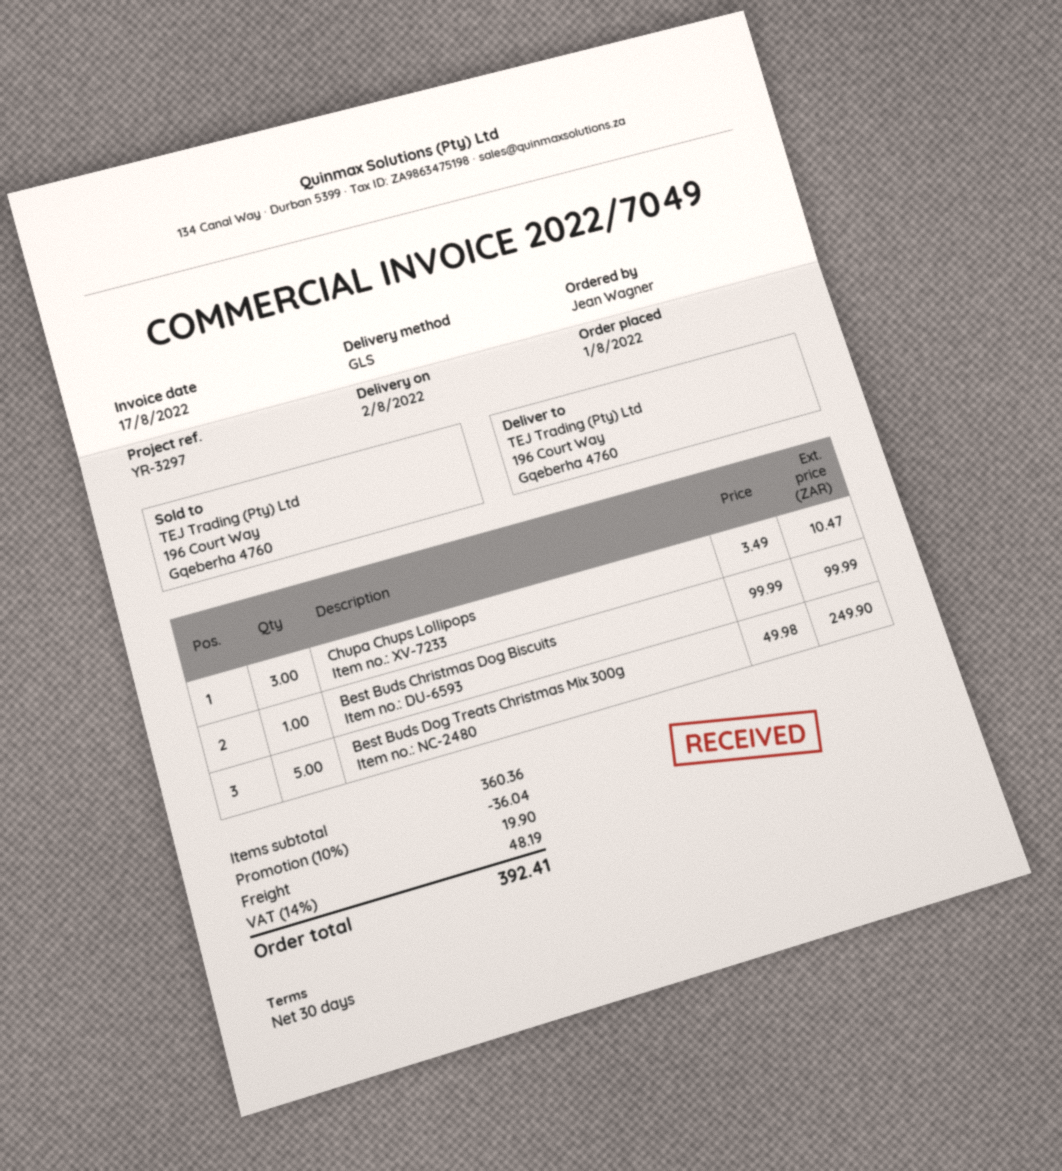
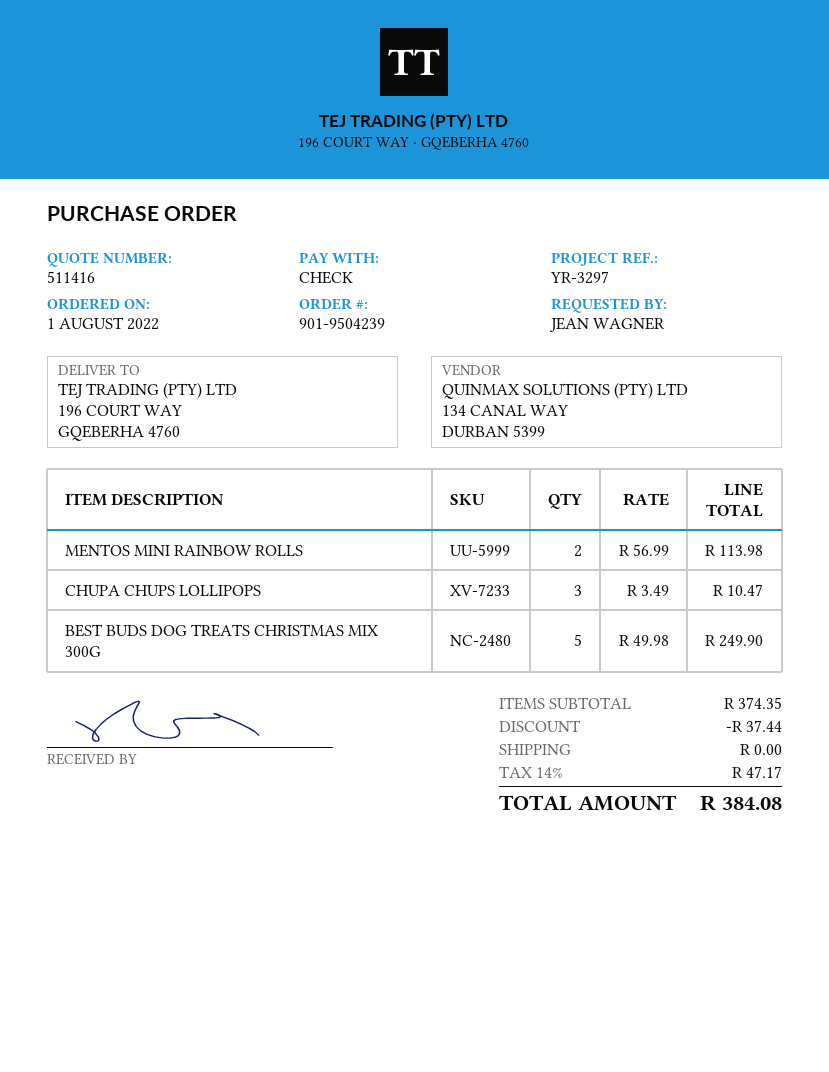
Best Buds Christmas Dog Biscuits: 1 x 99.99 = 99.99 -> none
MENTOS MINI RAINBOW ROLLS: none -> 2 x 56.99 = 113.98
subtotal: 360.36 -> 374.35
discount: 36.04 -> 37.44
shipping: 19.90 -> 0.00
tax: 14% = 48.19 -> 14% = 47.17
total: 392.41 -> 384.08

